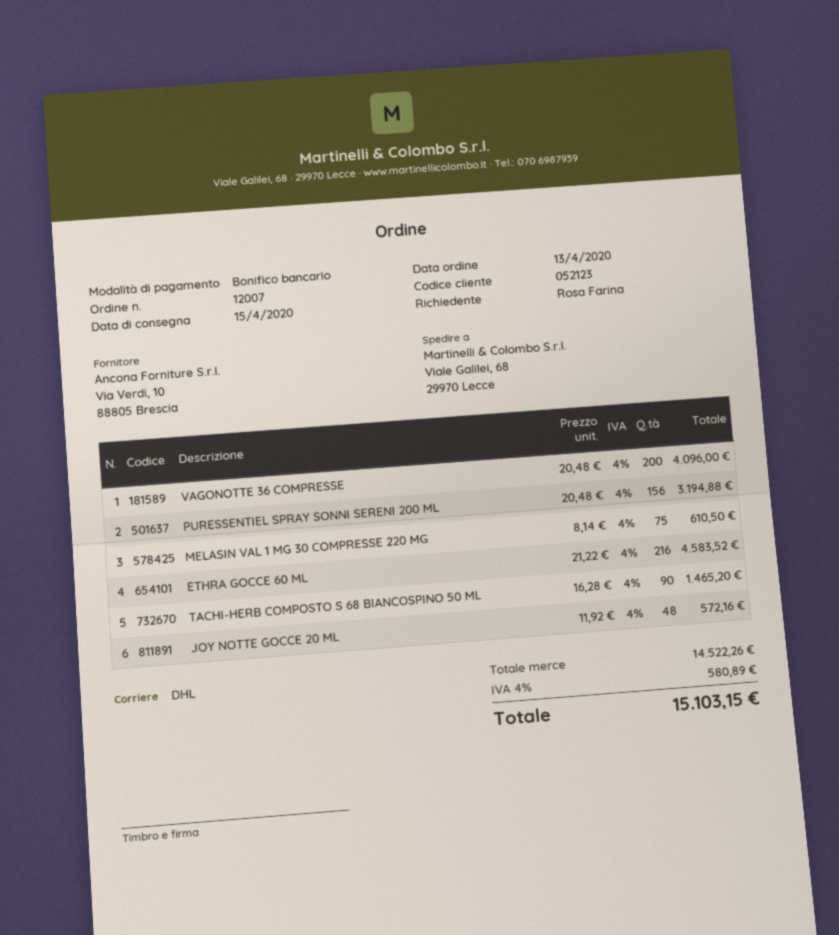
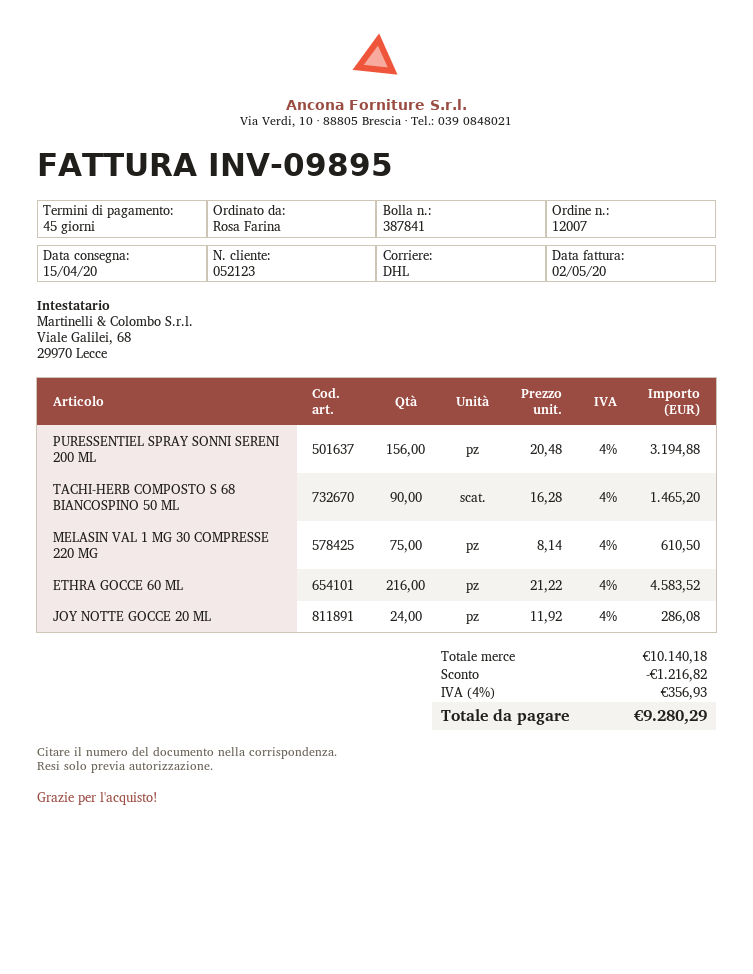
VAGONOTTE 36 COMPRESSE: 200 x 20.48 = 4096.00 -> none
JOY NOTTE GOCCE 20 ML: 48 x 11.92 = 572.16 -> 24 x 11.92 = 286.08
subtotal: 14522.26 -> 10140.18
discount: none -> 1216.82
tax: 4% = 580.89 -> 4% = 356.93
total: 15103.15 -> 9280.29

